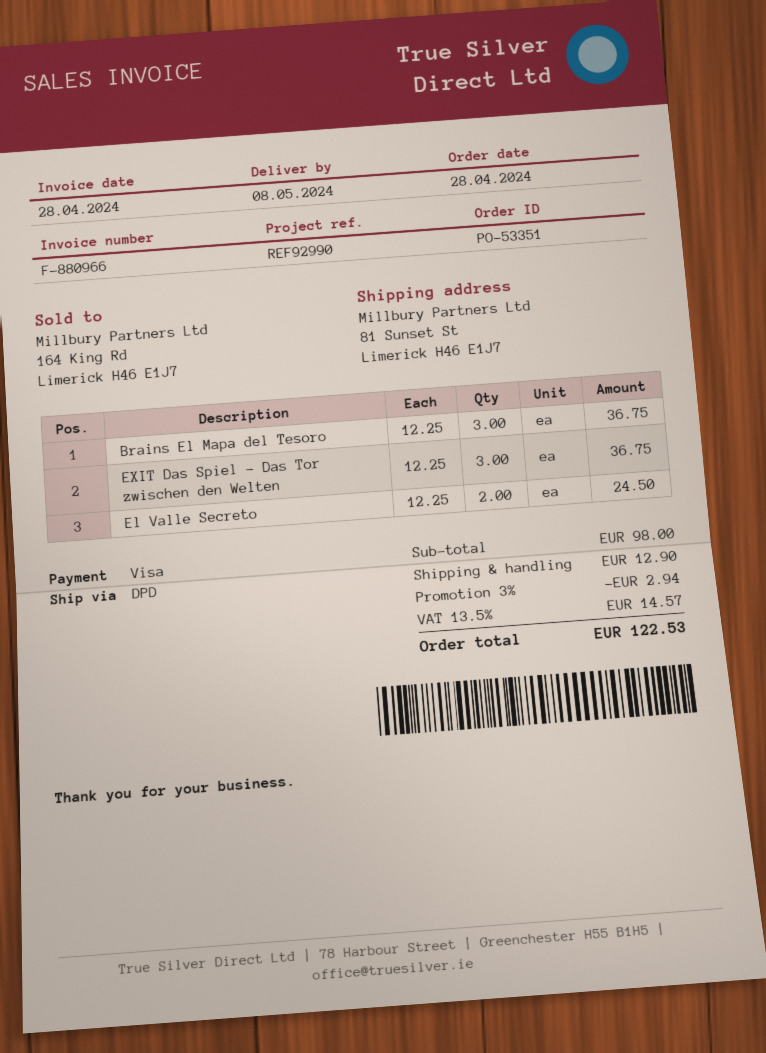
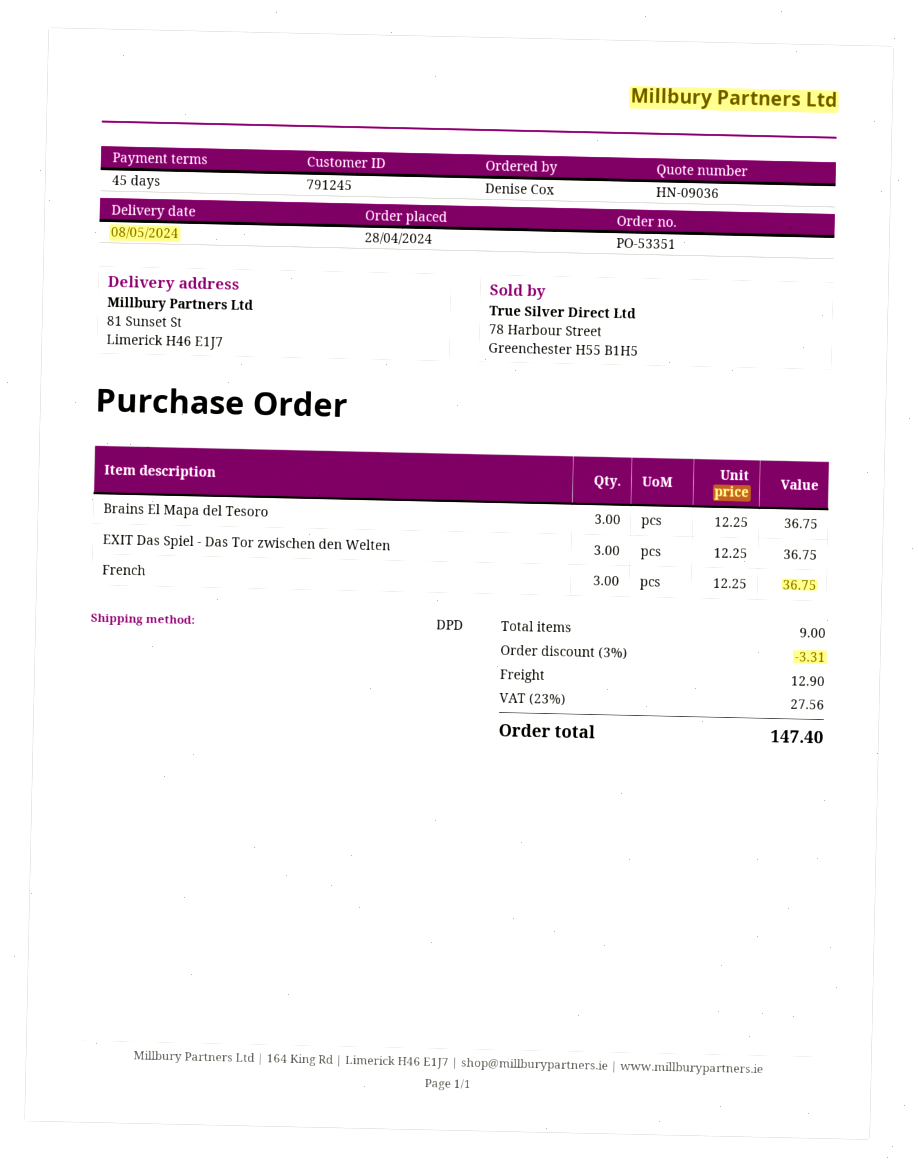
El Valle Secreto: 2 x 12.25 = 24.50 -> none
French: none -> 3 x 12.25 = 36.75
discount: 3% = 2.94 -> 3% = 3.31
tax: 13.5% = 14.57 -> 23% = 27.56
total: 122.53 -> 147.40

